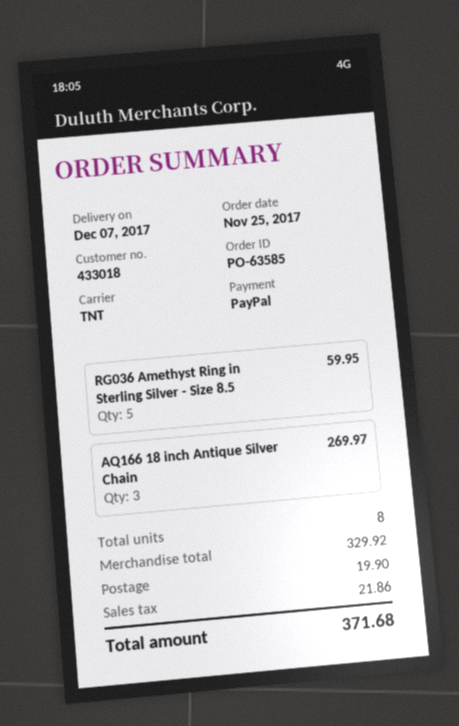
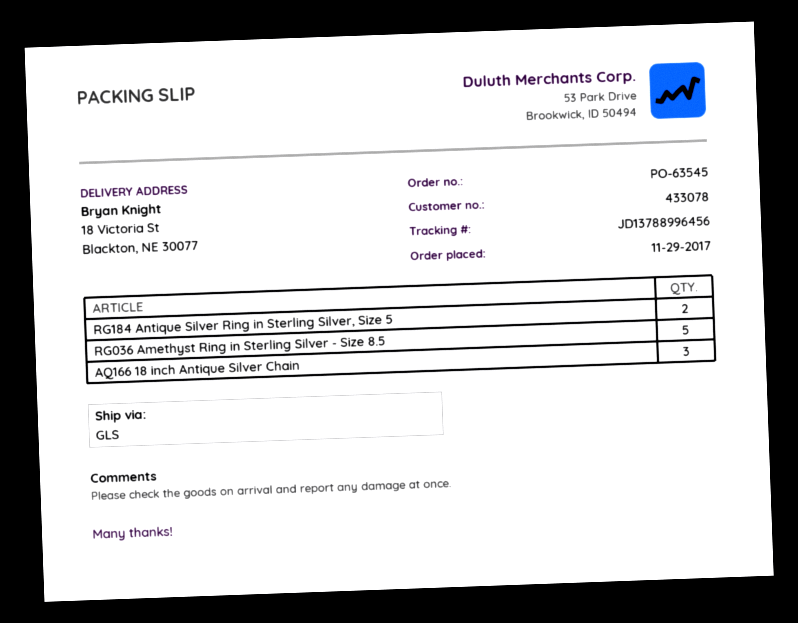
order number: PO-63585 -> PO-63545
order date: 2017-11-25 -> 2017-11-29
customer number: 433018 -> 433078
shipping method: TNT -> GLS
RG184 Antique Silver Ring in Sterling Silver, Size 5: none -> 2

